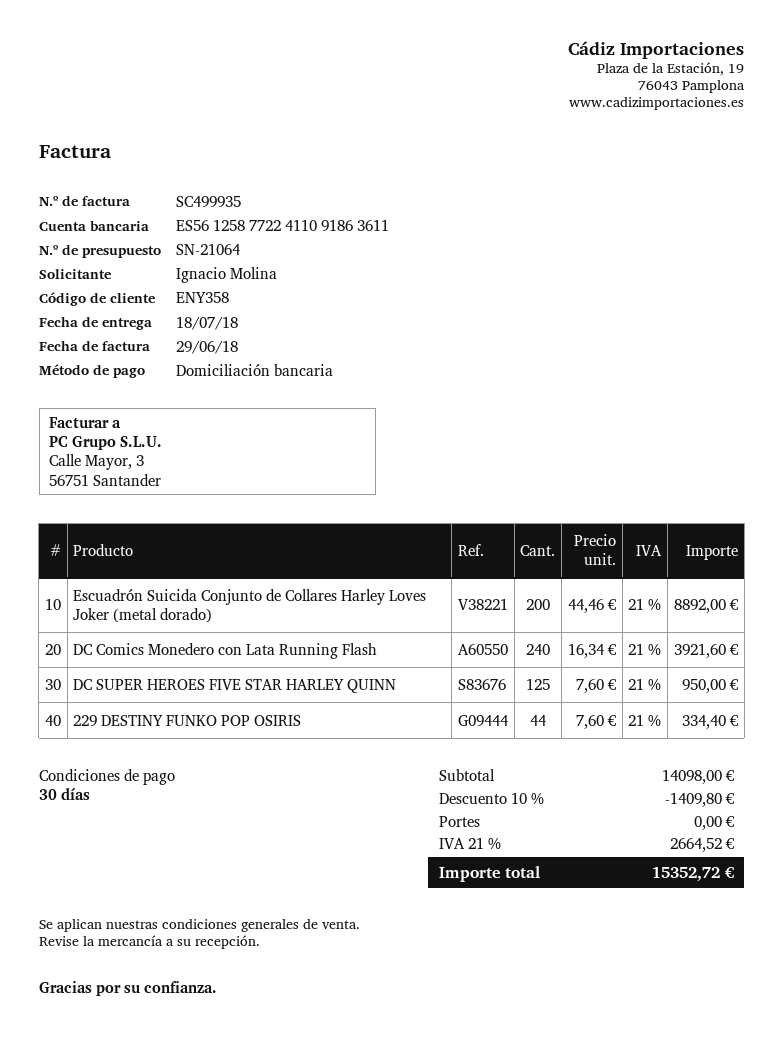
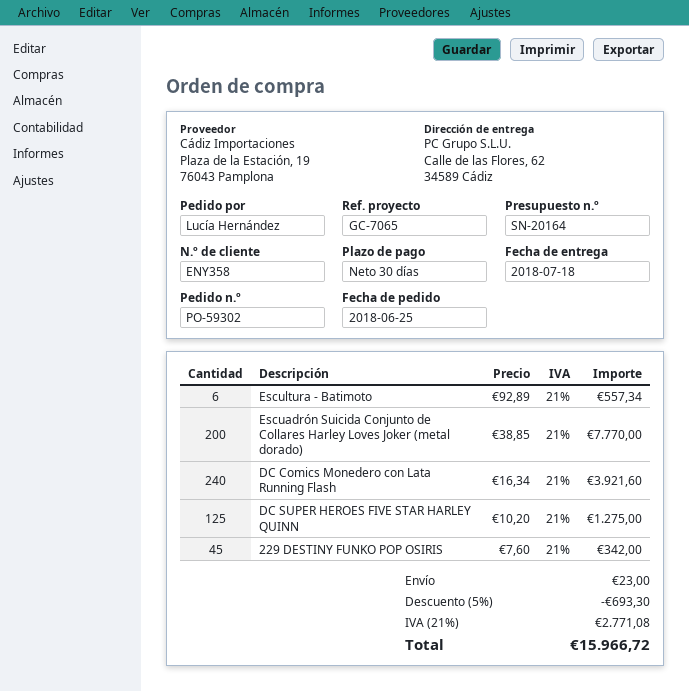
quote number: SN-21064 -> SN-20164
ordered by: Ignacio Molina -> Lucía Hernández
Escuadrón Suicida Conjunto de Collares Harley Loves Joker (metal dorado): 200 x 44.46 = 8892.00 -> 200 x 38.85 = 7770.00
DC SUPER HEROES FIVE STAR HARLEY QUINN: 125 x 7.60 = 950.00 -> 125 x 10.20 = 1275.00
229 DESTINY FUNKO POP OSIRIS: 44 x 7.60 = 334.40 -> 45 x 7.60 = 342.00
Escultura - Batimoto: none -> 6 x 92.89 = 557.34
discount: 10% = 1409.80 -> 5% = 693.30
shipping: 0.00 -> 23.00
tax: 21% = 2664.52 -> 21% = 2771.08
total: 15352.72 -> 15966.72

